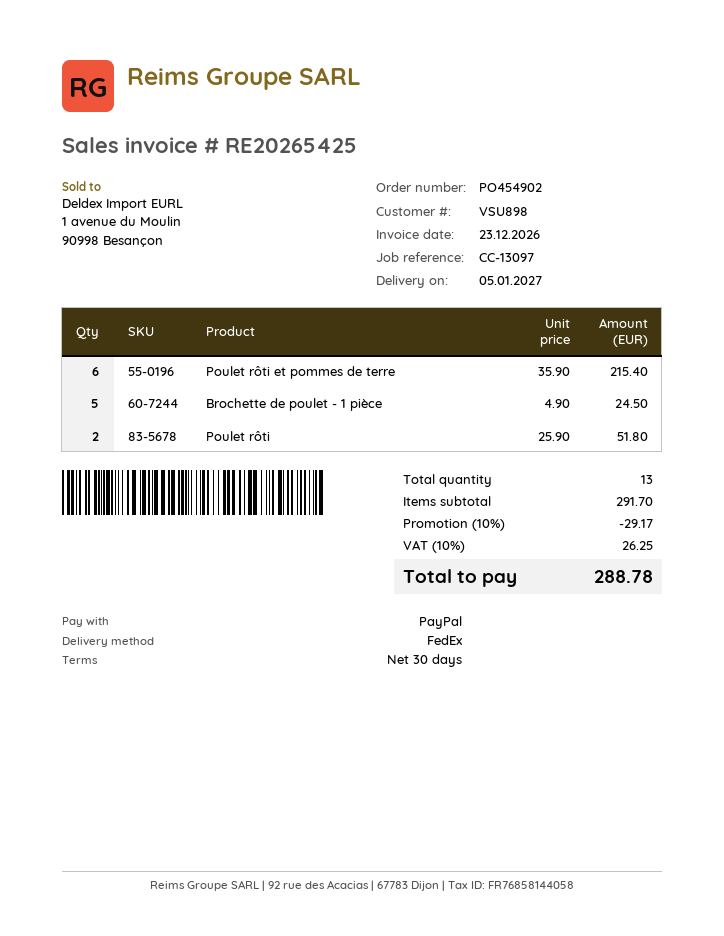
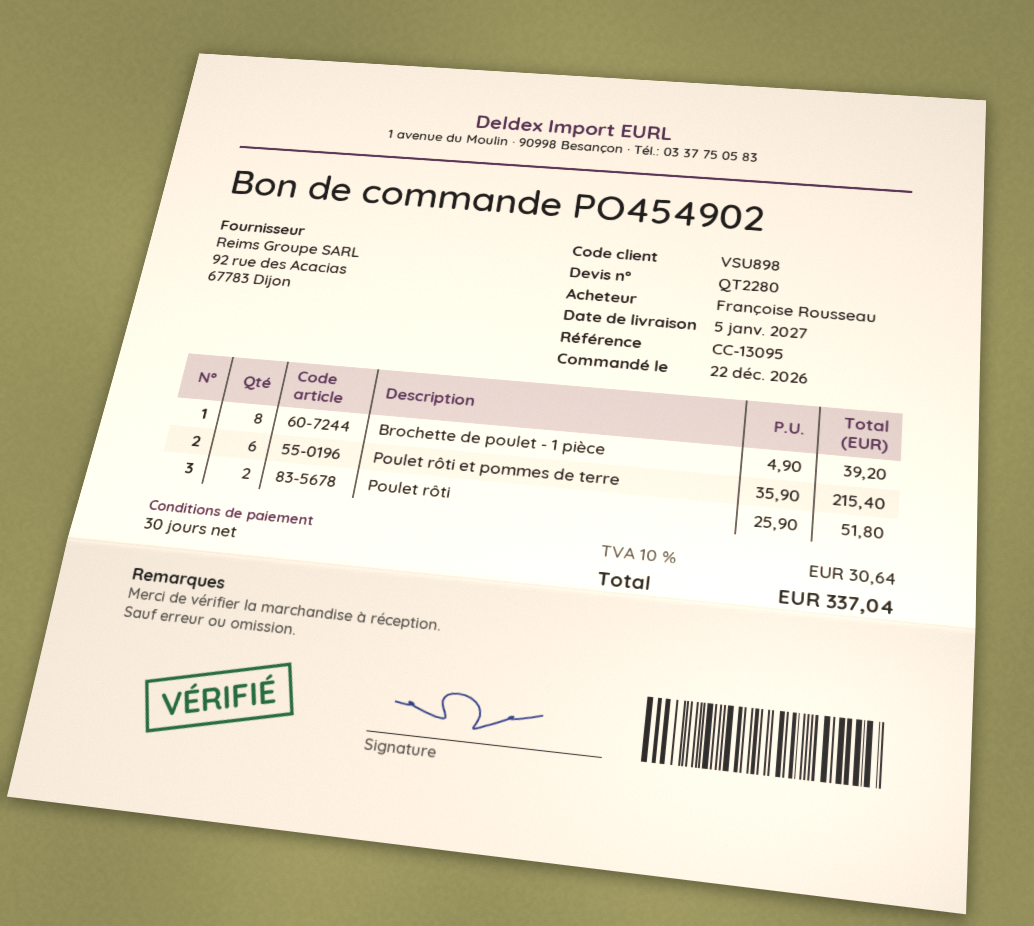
reference: CC-13097 -> CC-13095
Brochette de poulet - 1 pièce: 5 x 4.90 = 24.50 -> 8 x 4.90 = 39.20
discount: 10% = 29.17 -> none
tax: 10% = 26.25 -> 10% = 30.64
total: 288.78 -> 337.04

